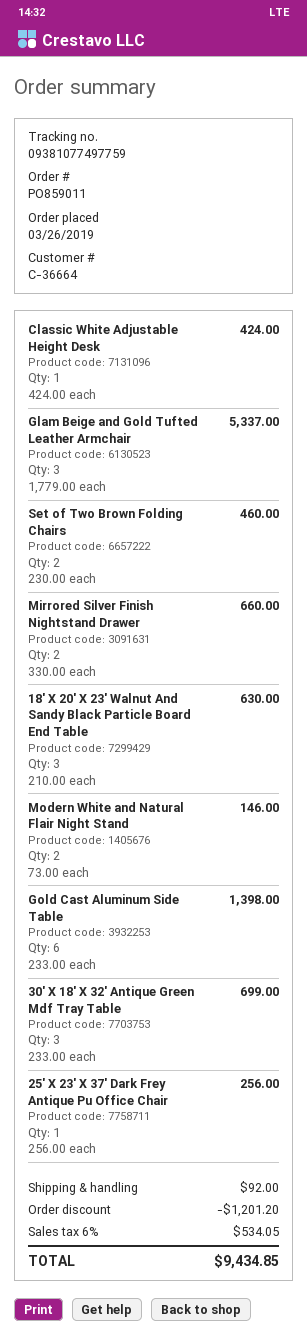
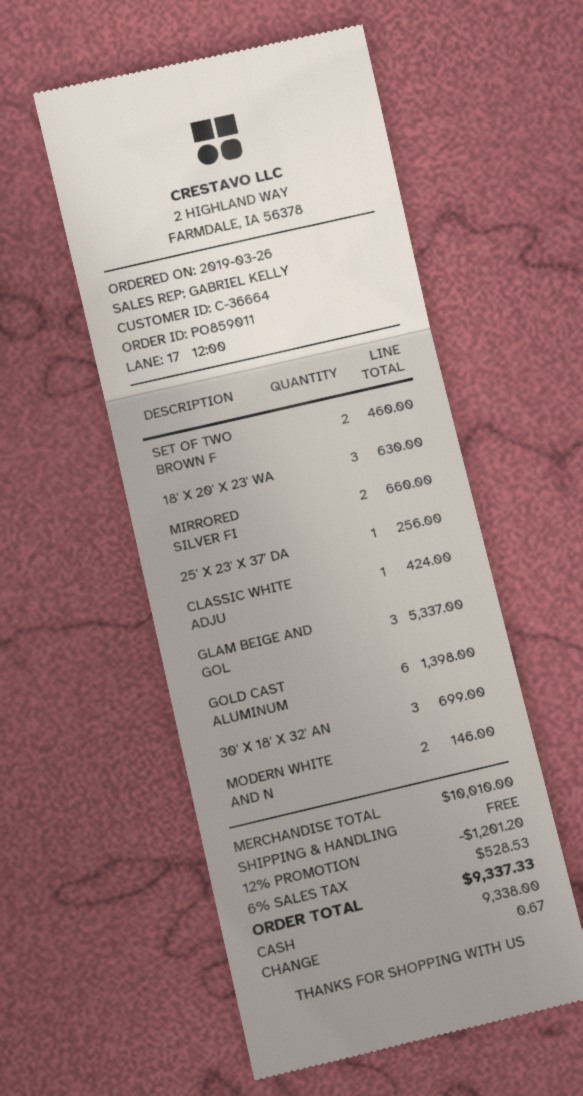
shipping: 92.00 -> 0.00
tax: 6% = 534.05 -> 6% = 528.53
total: 9434.85 -> 9337.33

